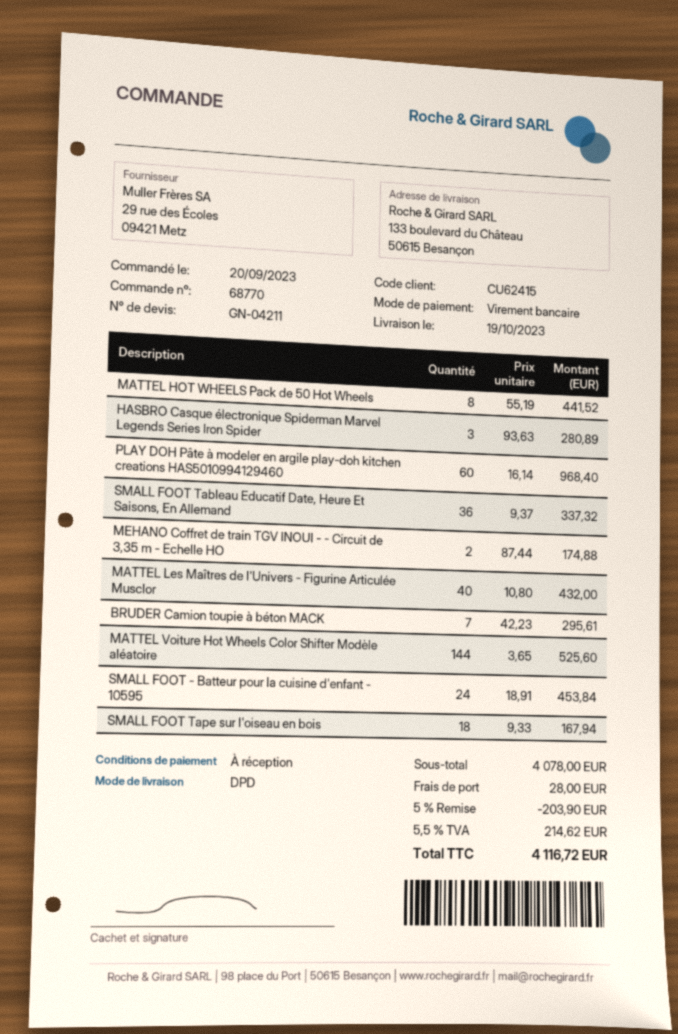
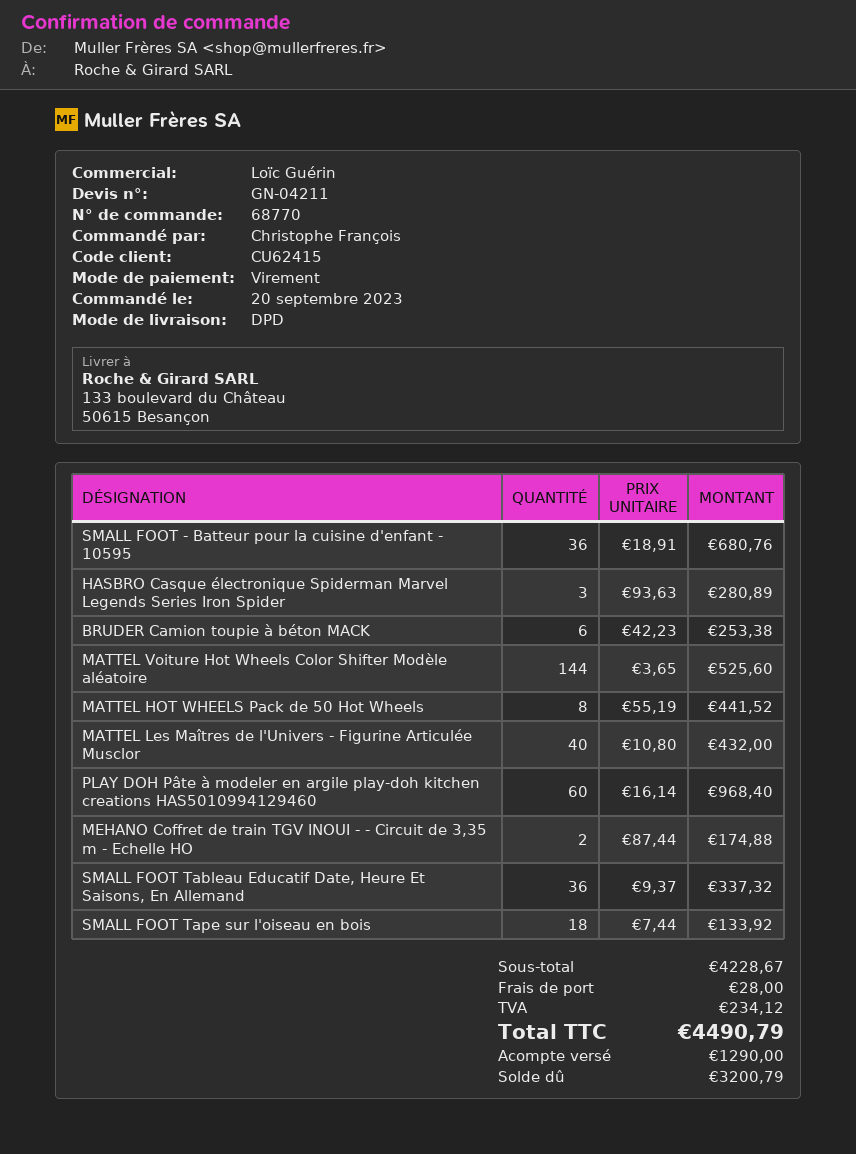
BRUDER Camion toupie à béton MACK: 7 x 42.23 = 295.61 -> 6 x 42.23 = 253.38
SMALL FOOT - Batteur pour la cuisine d'enfant - 10595: 24 x 18.91 = 453.84 -> 36 x 18.91 = 680.76
SMALL FOOT Tape sur l'oiseau en bois: 18 x 9.33 = 167.94 -> 18 x 7.44 = 133.92
subtotal: 4078.00 -> 4228.67
discount: 5% = 203.90 -> none
tax: 214.62 -> 234.12
total: 4116.72 -> 4490.79

